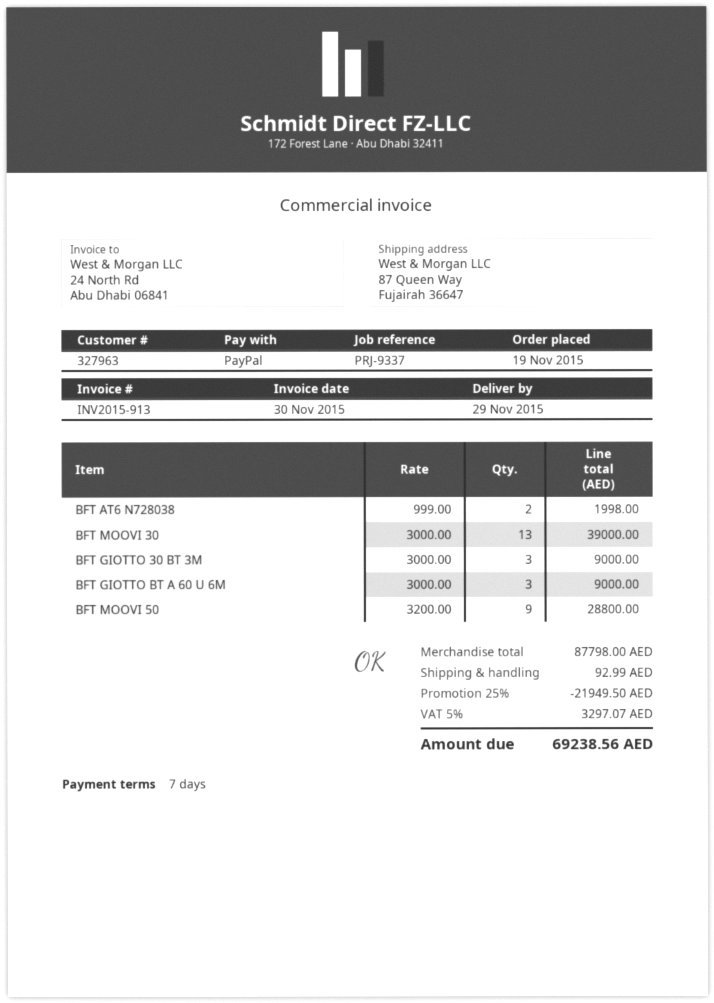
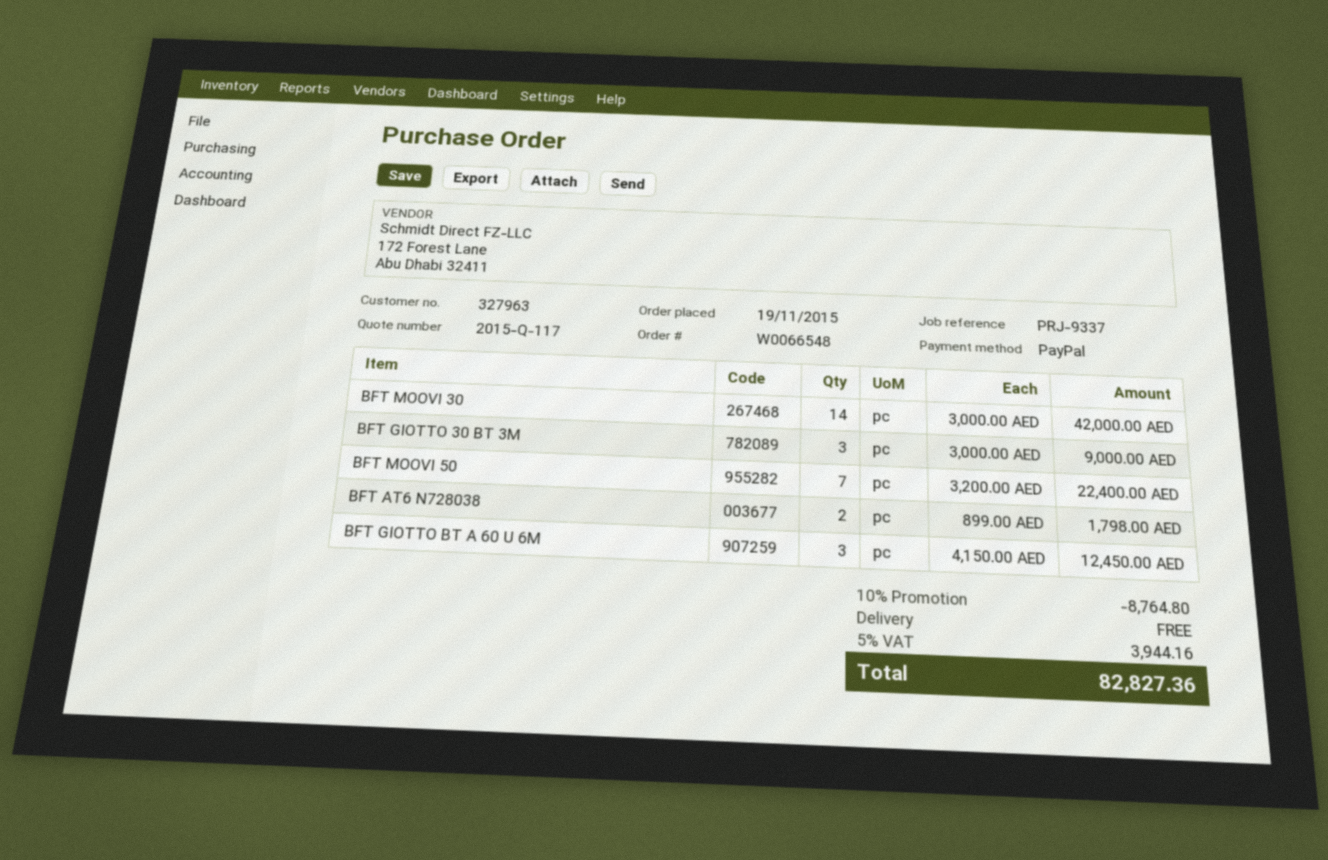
BFT AT6 N728038: 2 x 999.00 = 1998.00 -> 2 x 899.00 = 1798.00
BFT MOOVI 30: 13 x 3000.00 = 39000.00 -> 14 x 3000.00 = 42000.00
BFT GIOTTO BT A 60 U 6M: 3 x 3000.00 = 9000.00 -> 3 x 4150.00 = 12450.00
BFT MOOVI 50: 9 x 3200.00 = 28800.00 -> 7 x 3200.00 = 22400.00
discount: 25% = 21949.50 -> 10% = 8764.80
shipping: 92.99 -> 0.00
tax: 5% = 3297.07 -> 5% = 3944.16
total: 69238.56 -> 82827.36

